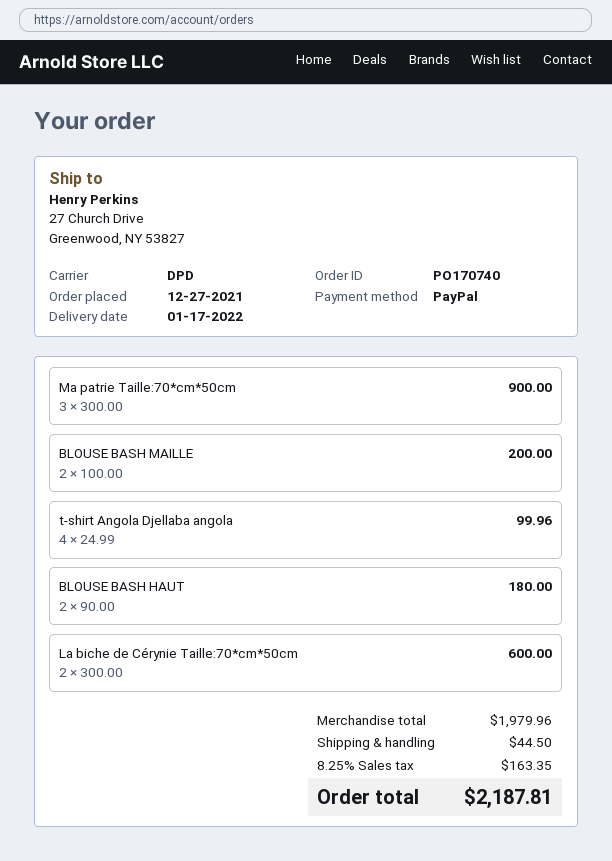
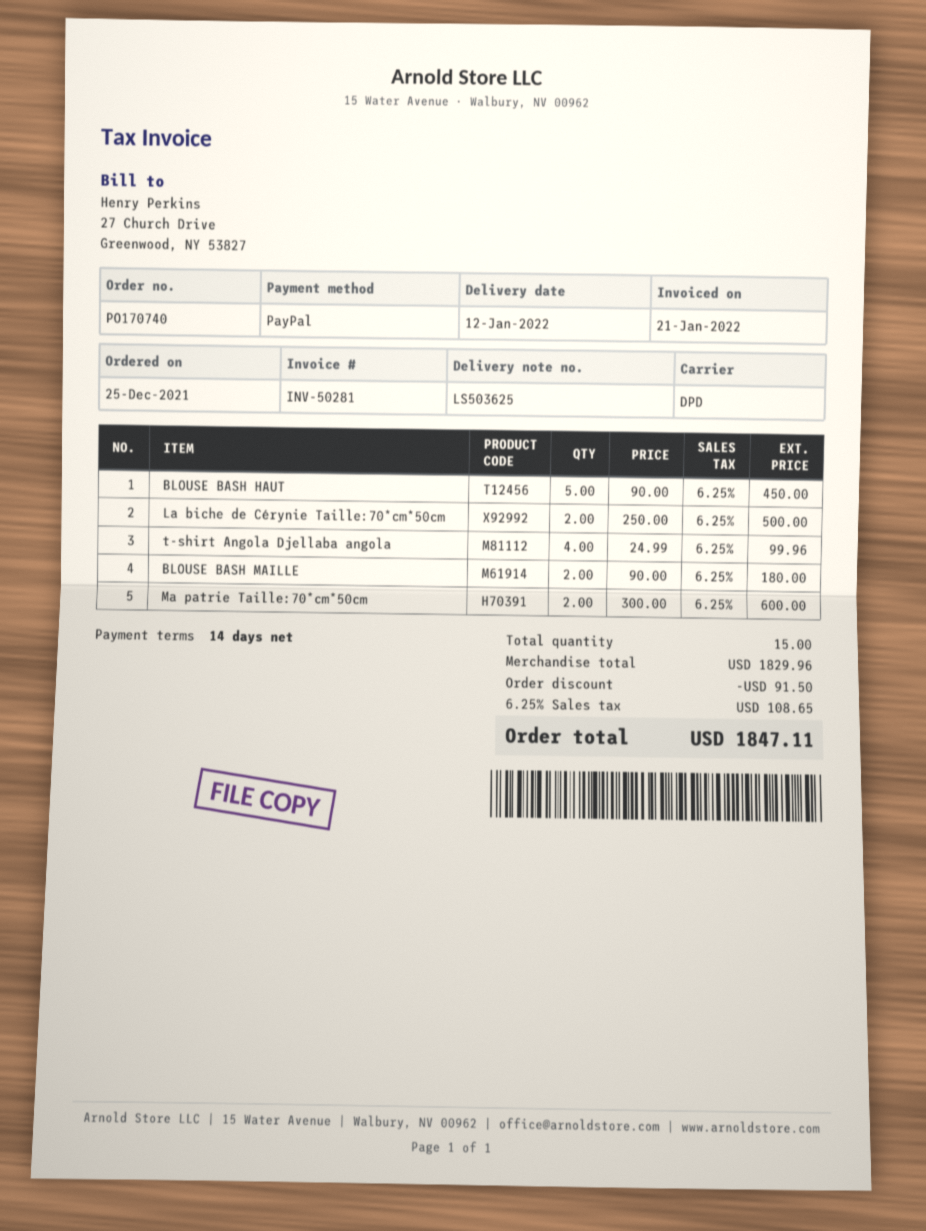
order date: 2021-12-27 -> 2021-12-25
delivery date: 2022-01-17 -> 2022-01-12
Ma patrie Taille:70*cm*50cm: 3 x 300.00 = 900.00 -> 2 x 300.00 = 600.00
BLOUSE BASH MAILLE: 2 x 100.00 = 200.00 -> 2 x 90.00 = 180.00
BLOUSE BASH HAUT: 2 x 90.00 = 180.00 -> 5 x 90.00 = 450.00
La biche de Cérynie Taille:70*cm*50cm: 2 x 300.00 = 600.00 -> 2 x 250.00 = 500.00
subtotal: 1979.96 -> 1829.96
discount: none -> 91.50
shipping: 44.50 -> none
tax: 8.25% = 163.35 -> 6.25% = 108.65
total: 2187.81 -> 1847.11

